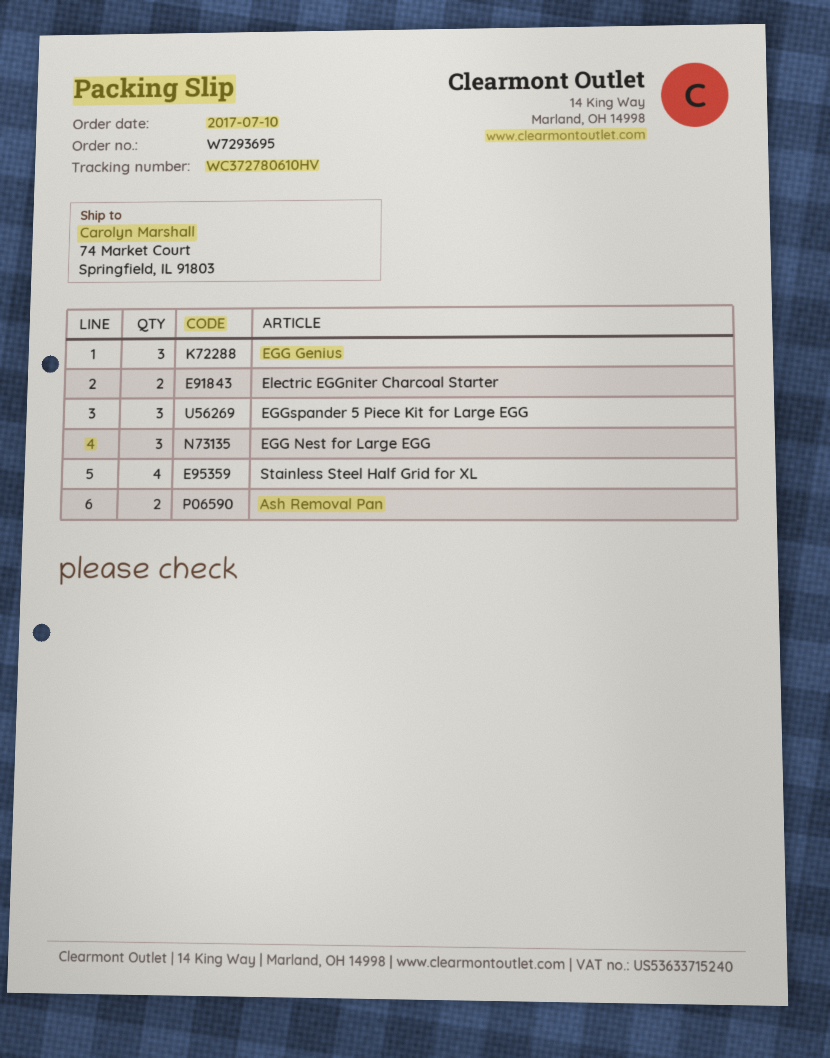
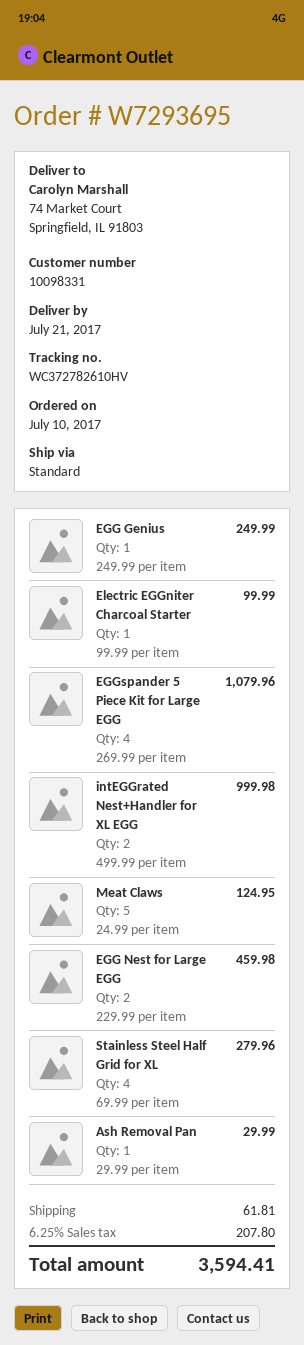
tracking number: WC372780610HV -> WC372782610HV
EGG Genius: 3 -> 1
Electric EGGniter Charcoal Starter: 2 -> 1
EGGspander 5 Piece Kit for Large EGG: 3 -> 4
EGG Nest for Large EGG: 3 -> 2
Ash Removal Pan: 2 -> 1
intEGGrated Nest+Handler for XL EGG: none -> 2
Meat Claws: none -> 5

